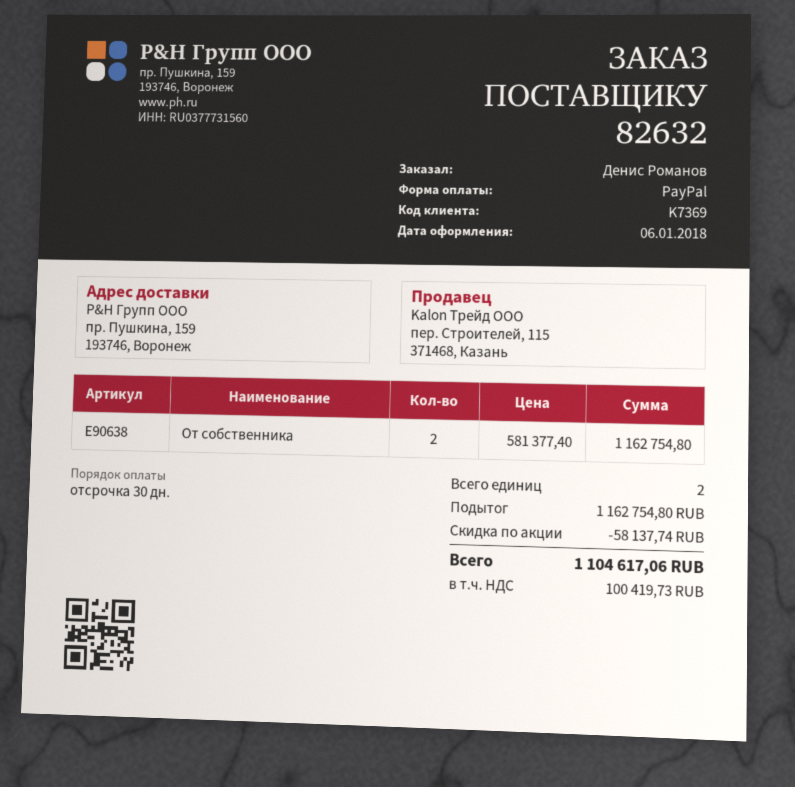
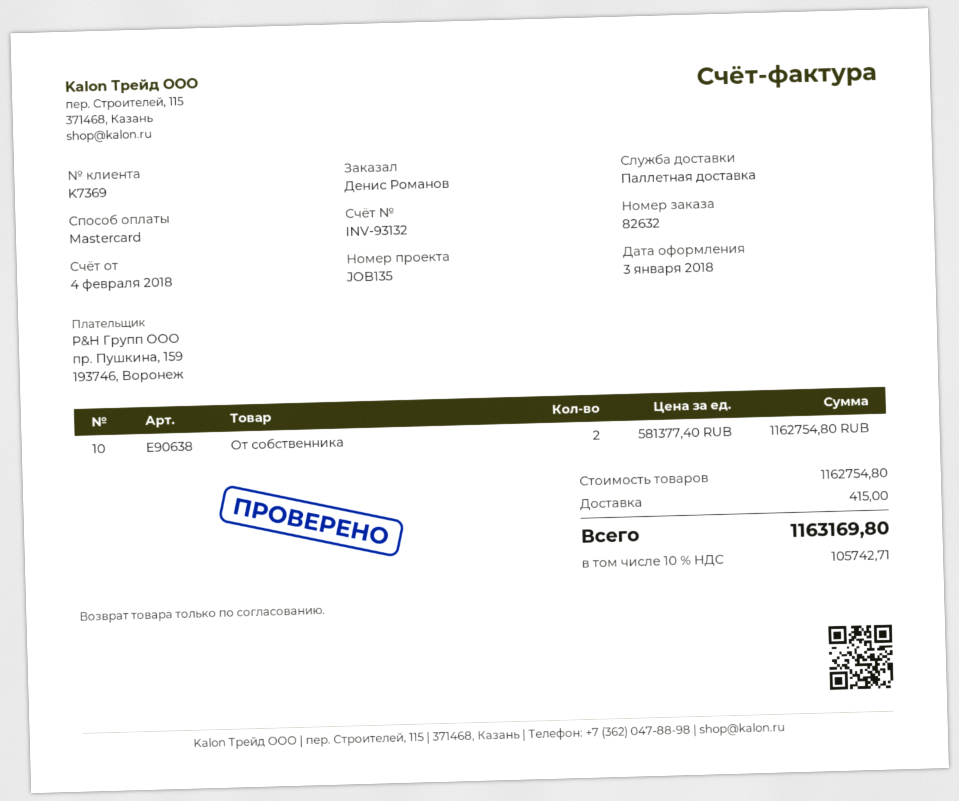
order date: 2018-01-06 -> 2018-01-03
payment method: PayPal -> Mastercard
discount: 58137.74 -> none
shipping: none -> 415.00
tax: 100419.73 -> 105742.71
total: 1104617.06 -> 1163169.80

